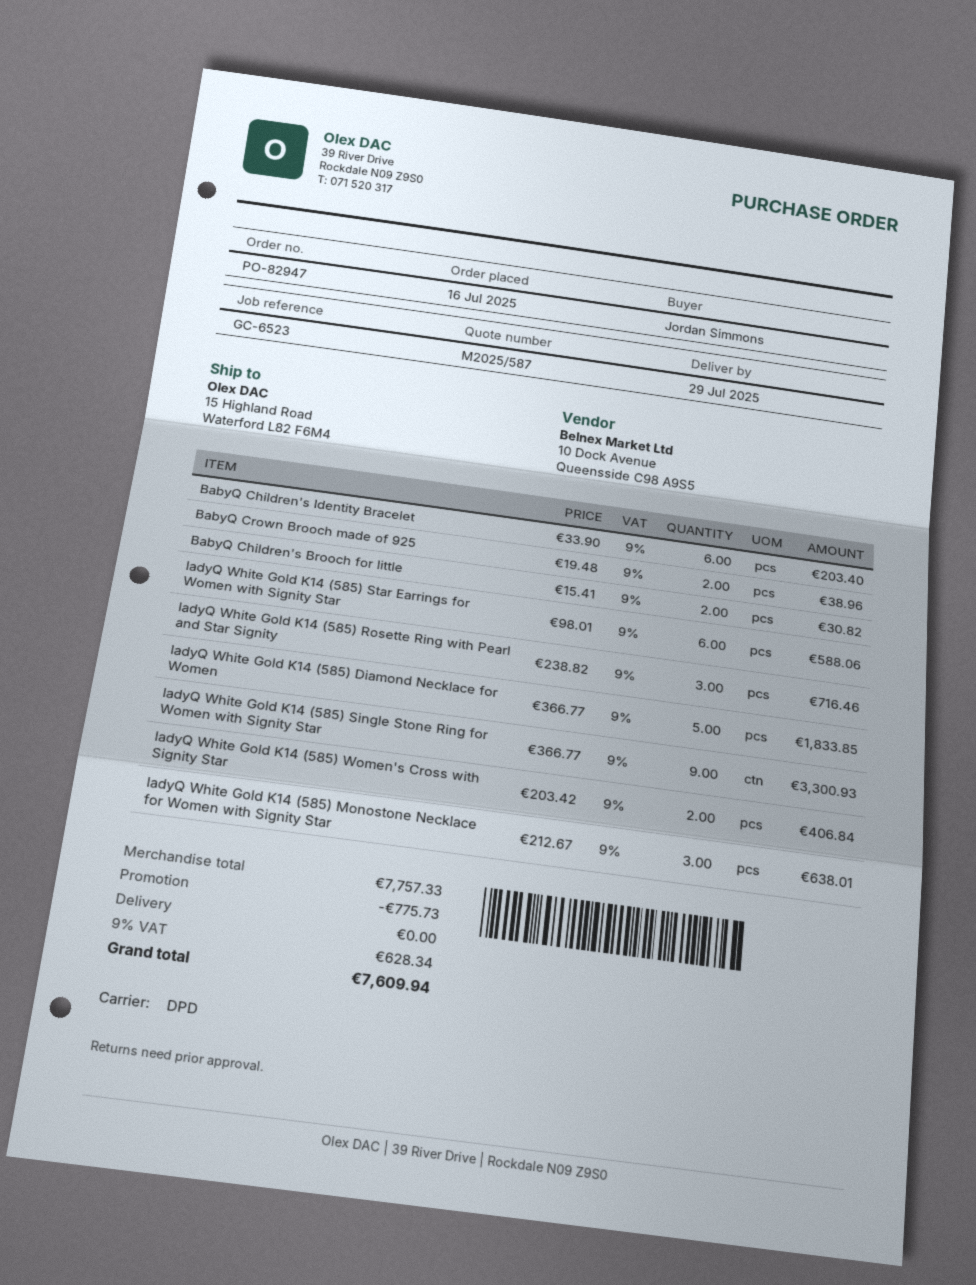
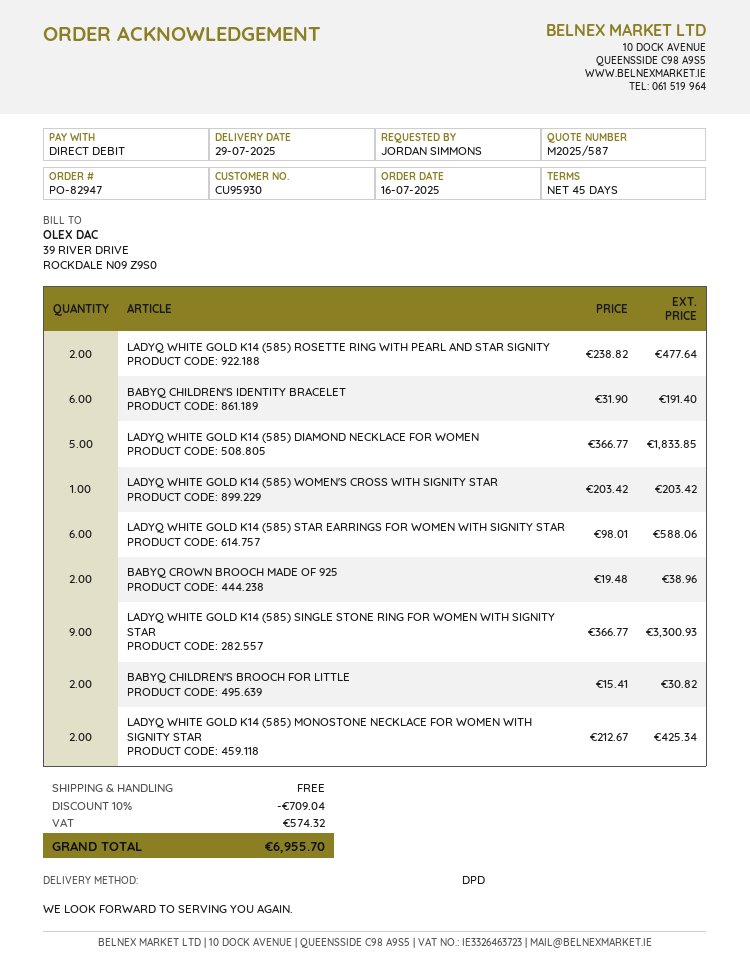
BabyQ Children's Identity Bracelet: 6 x 33.90 = 203.40 -> 6 x 31.90 = 191.40
ladyQ White Gold K14 (585) Rosette Ring with Pearl and Star Signity: 3 x 238.82 = 716.46 -> 2 x 238.82 = 477.64
ladyQ White Gold K14 (585) Women's Cross with Signity Star: 2 x 203.42 = 406.84 -> 1 x 203.42 = 203.42
ladyQ White Gold K14 (585) Monostone Necklace for Women with Signity Star: 3 x 212.67 = 638.01 -> 2 x 212.67 = 425.34
discount: 775.73 -> 709.04
tax: 628.34 -> 574.32
total: 7609.94 -> 6955.70

